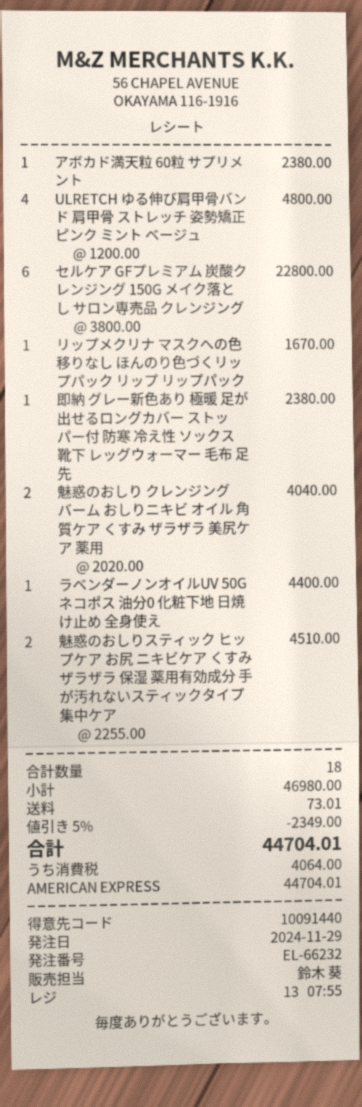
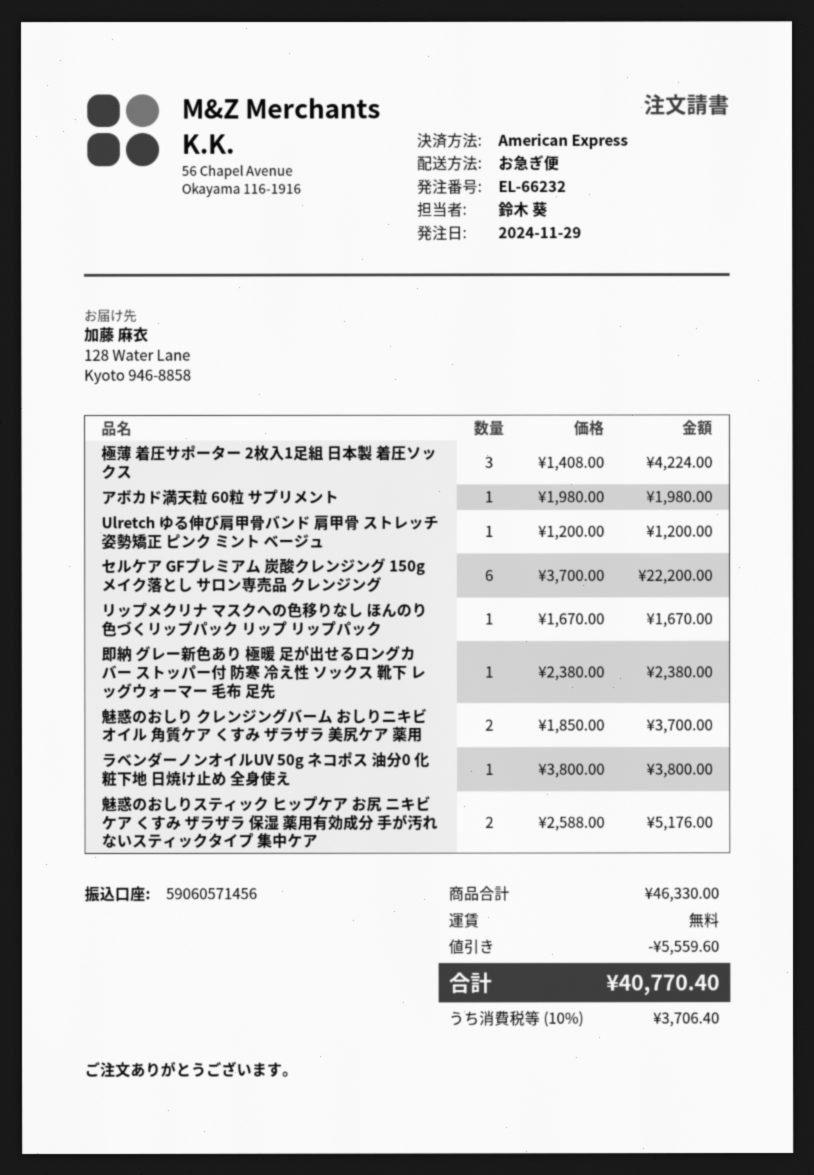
アボカド満天粒 60粒 サプリメント: 1 x 2380.00 = 2380.00 -> 1 x 1980.00 = 1980.00
ULRETCH ゆる伸び肩甲骨バンド 肩甲骨 ストレッチ 姿勢矯正 ピンク ミント ベージュ: 4 x 1200.00 = 4800.00 -> 1 x 1200.00 = 1200.00
セルケア GFプレミアム 炭酸クレンジング 150G メイク落とし サロン専売品 クレンジング: 6 x 3800.00 = 22800.00 -> 6 x 3700.00 = 22200.00
魅惑のおしり クレンジングバーム おしりニキビ オイル 角質ケア くすみ ザラザラ 美尻ケア 薬用: 2 x 2020.00 = 4040.00 -> 2 x 1850.00 = 3700.00
ラベンダーノンオイルUV 50G ネコポス 油分0 化粧下地 日焼け止め 全身使え: 1 x 4400.00 = 4400.00 -> 1 x 3800.00 = 3800.00
魅惑のおしりスティック ヒップケア お尻 ニキビケア くすみ ザラザラ 保湿 薬用有効成分 手が汚れないスティックタイプ 集中ケア: 2 x 2255.00 = 4510.00 -> 2 x 2588.00 = 5176.00
極薄 着圧サポーター 2枚入1足組 日本製 着圧ソックス: none -> 3 x 1408.00 = 4224.00
subtotal: 46980.00 -> 46330.00
discount: 2349.00 -> 5559.60
shipping: 73.01 -> 0.00
tax: 4064.00 -> 3706.40
total: 44704.01 -> 40770.40

